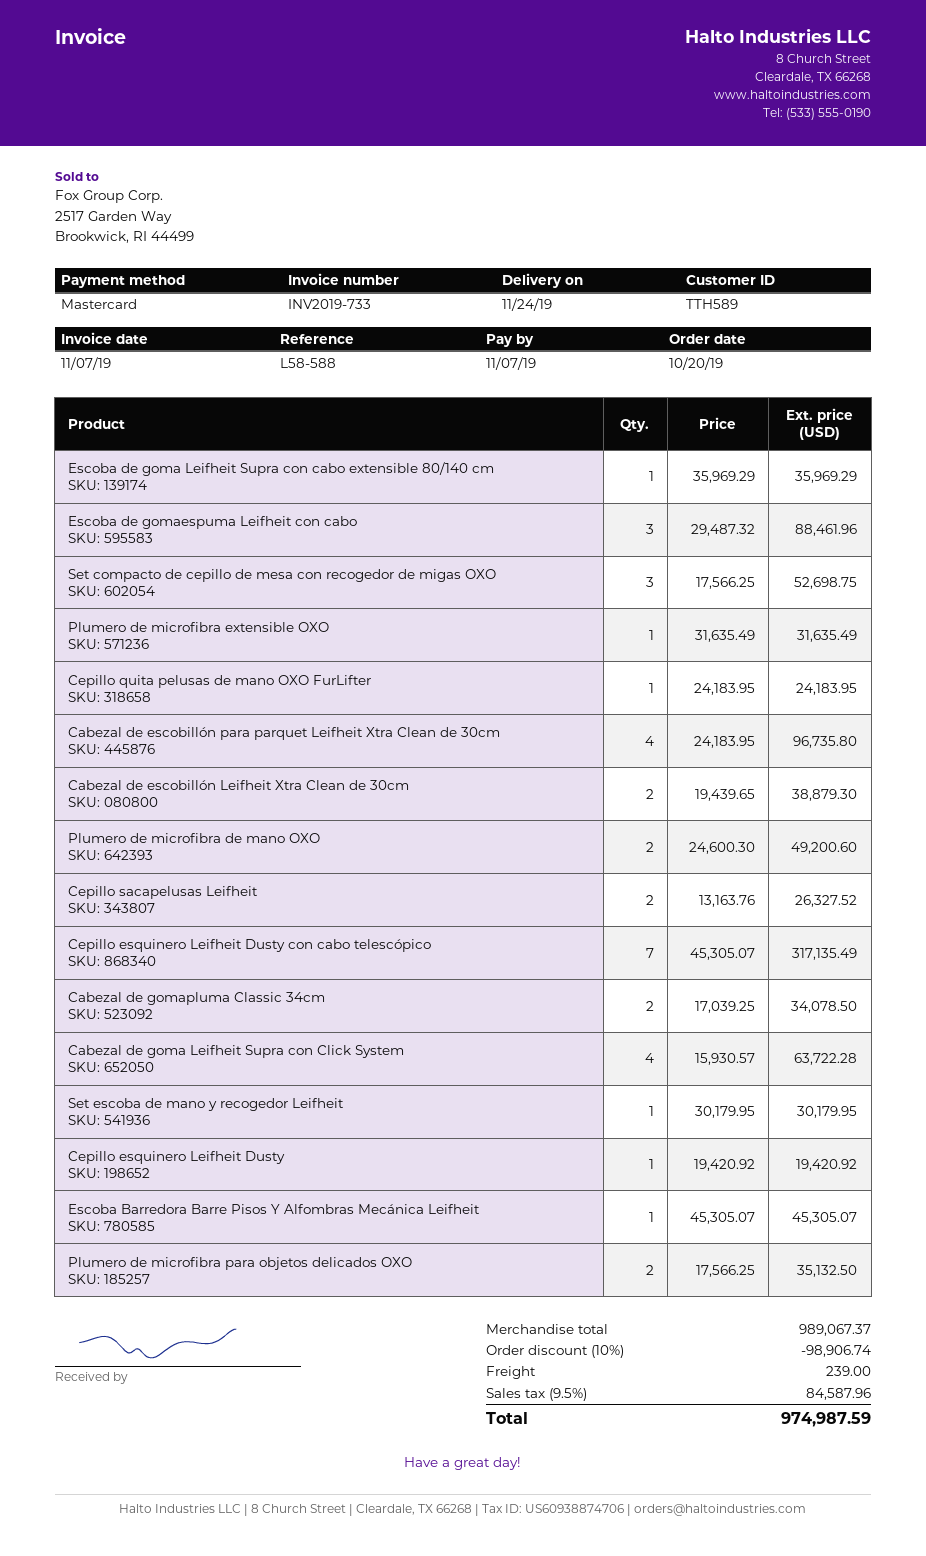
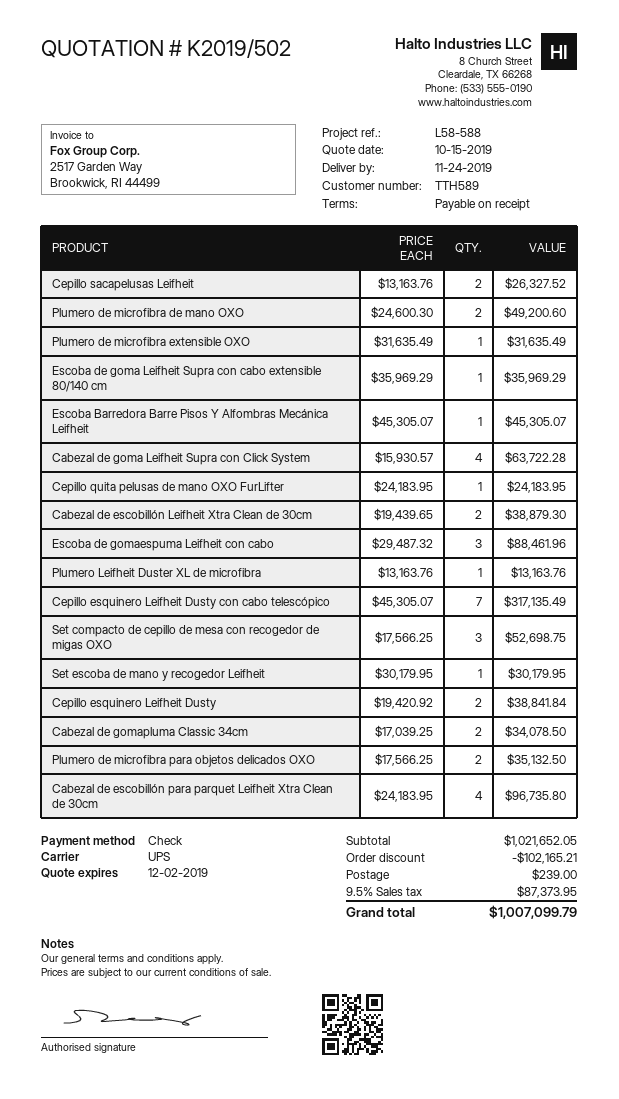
payment method: Mastercard -> cheque
Cepillo esquinero Leifheit Dusty: 1 x 19420.92 = 19420.92 -> 2 x 19420.92 = 38841.84
Plumero Leifheit Duster XL de microfibra: none -> 1 x 13163.76 = 13163.76
subtotal: 989067.37 -> 1021652.05
discount: 98906.74 -> 102165.21
tax: 9.5% = 84587.96 -> 9.5% = 87373.95
total: 974987.59 -> 1007099.79

